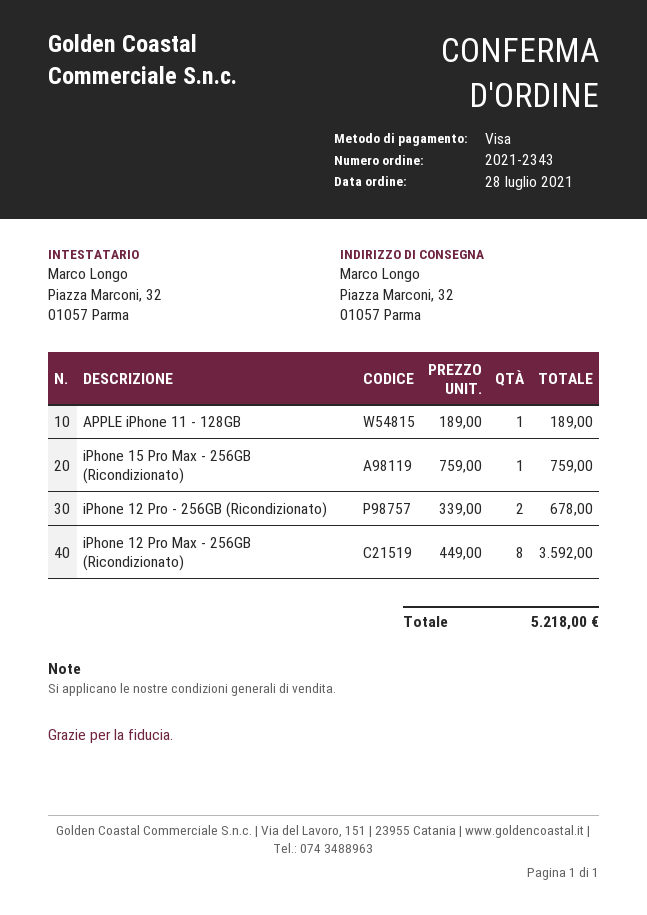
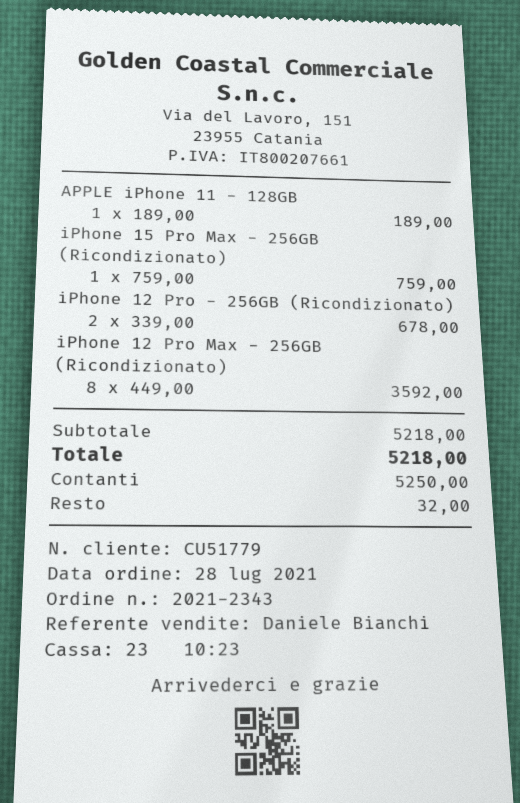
payment method: Visa -> cash

